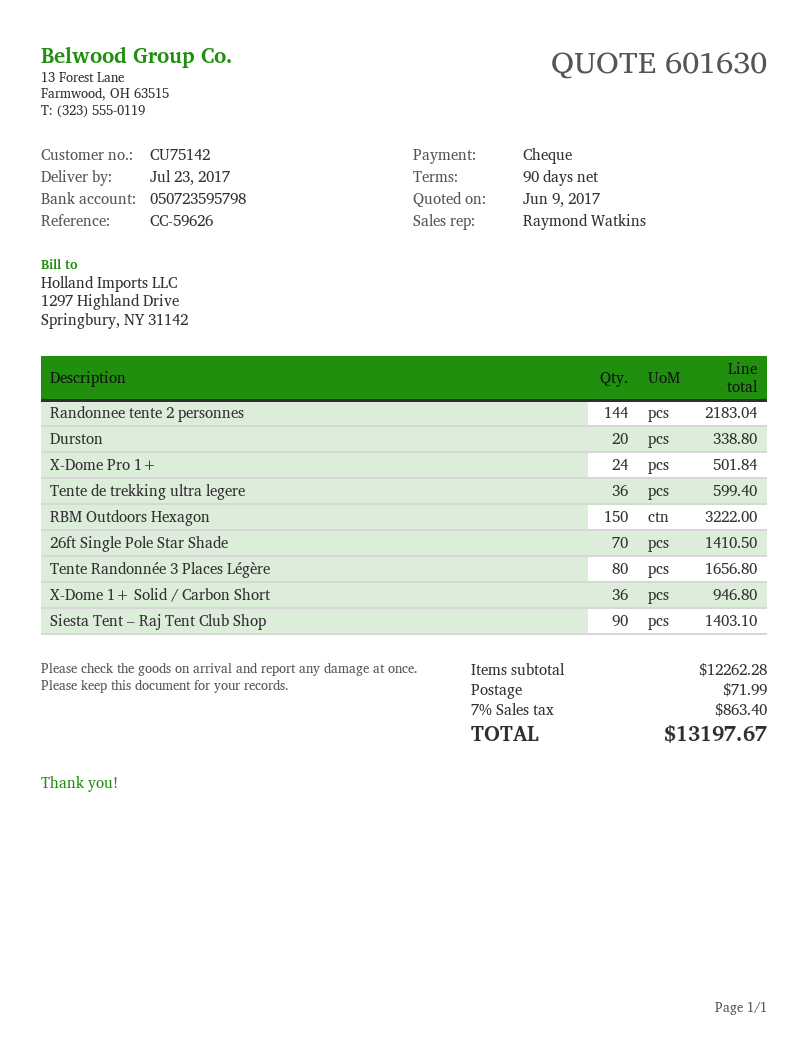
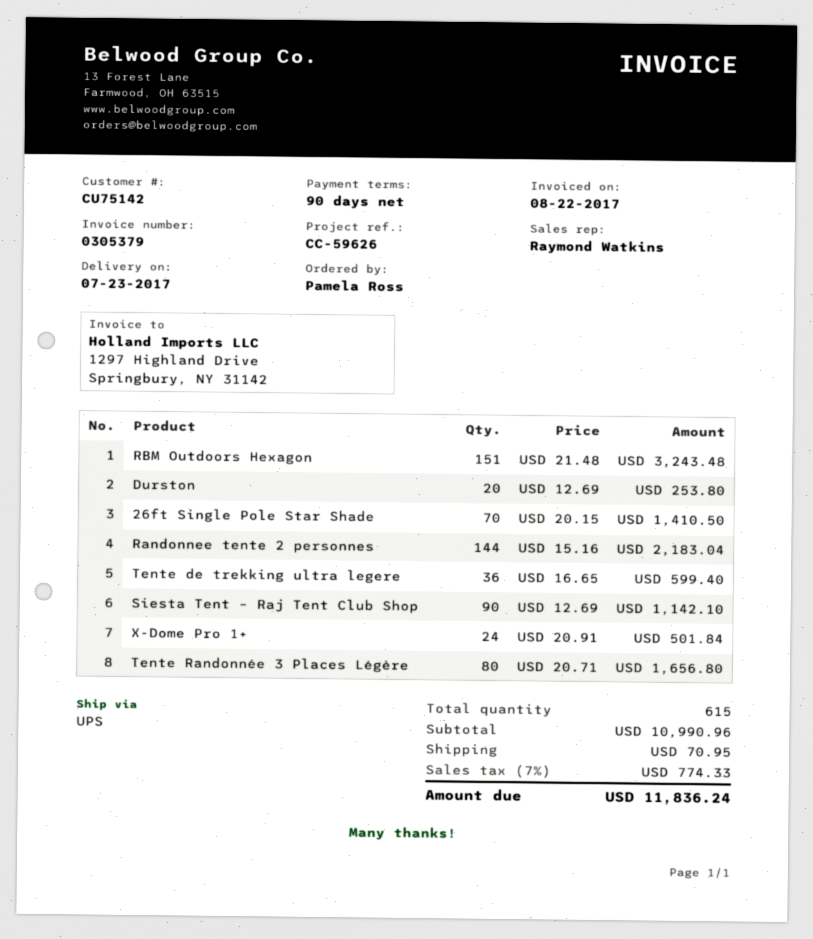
Durston: 20 for 338.80 -> 20 for 253.80
RBM Outdoors Hexagon: 150 for 3222.00 -> 151 for 3243.48
X-Dome 1+ Solid / Carbon Short: 36 for 946.80 -> none
Siesta Tent – Raj Tent Club Shop: 90 for 1403.10 -> 90 for 1142.10
subtotal: 12262.28 -> 10990.96
shipping: 71.99 -> 70.95
tax: 7% = 863.40 -> 7% = 774.33
total: 13197.67 -> 11836.24

